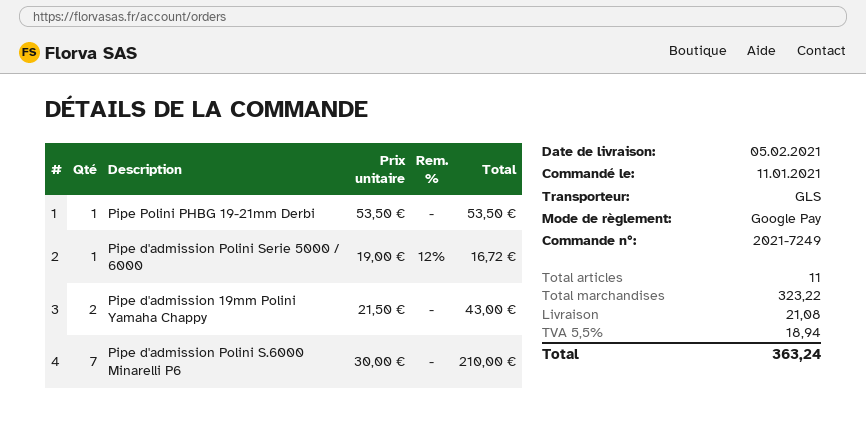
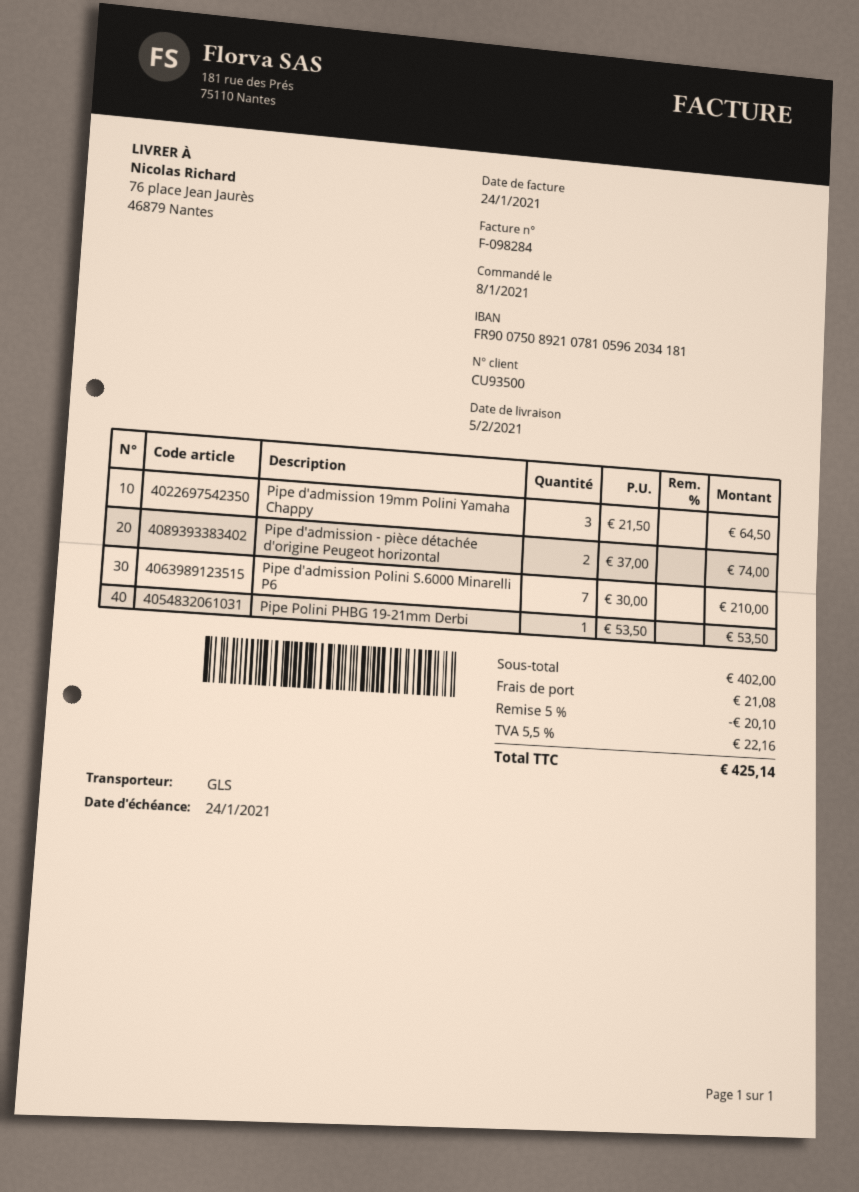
order date: 2021-01-11 -> 2021-01-08
Pipe d'admission Polini Serie 5000 / 6000: 1 x 19.00 - 12% = 16.72 -> none
Pipe d'admission 19mm Polini Yamaha Chappy: 2 x 21.50 = 43.00 -> 3 x 21.50 = 64.50
Pipe d'admission - pièce détachée d'origine Peugeot horizontal: none -> 2 x 37.00 = 74.00
subtotal: 323.22 -> 402.00
discount: none -> 5% = 20.10
tax: 5.5% = 18.94 -> 5.5% = 22.16
total: 363.24 -> 425.14

